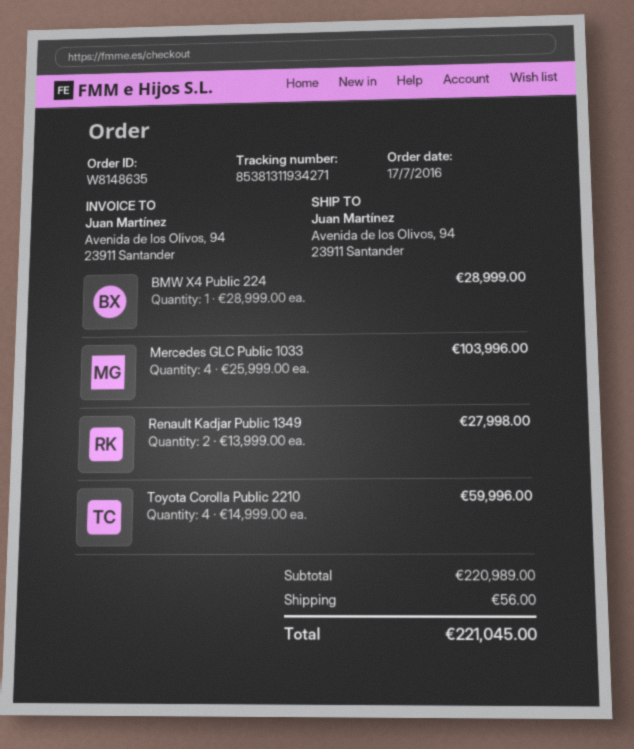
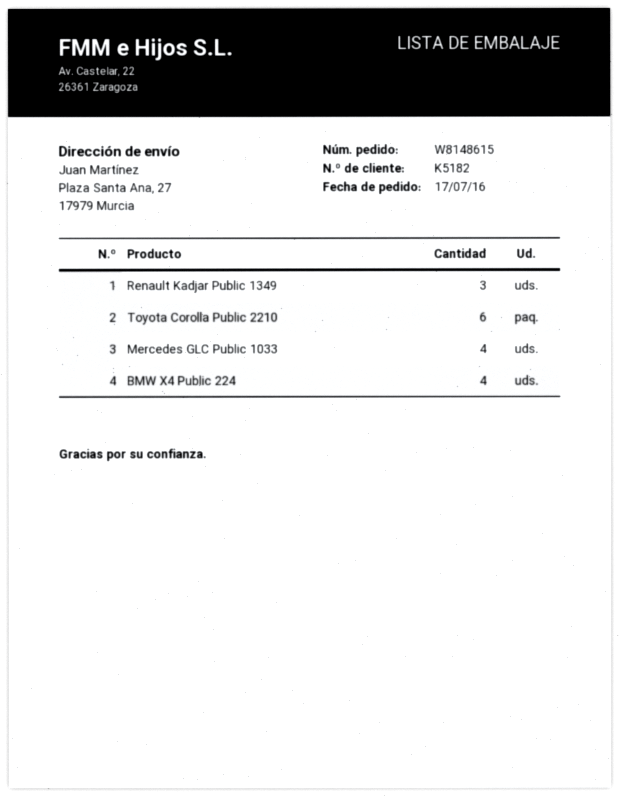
order number: W8148635 -> W8148615
ship to: Avenida de los Olivos, 94, 23911 Santander -> Plaza Santa Ana, 27, 17979 Murcia
BMW X4 Public 224: 1 -> 4
Renault Kadjar Public 1349: 2 -> 3
Toyota Corolla Public 2210: 4 -> 6

